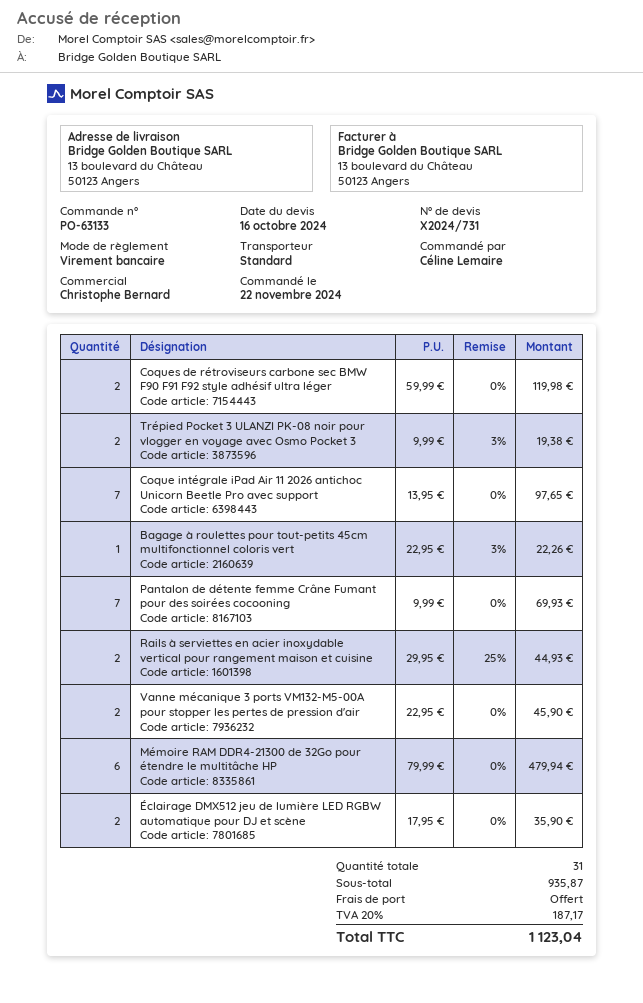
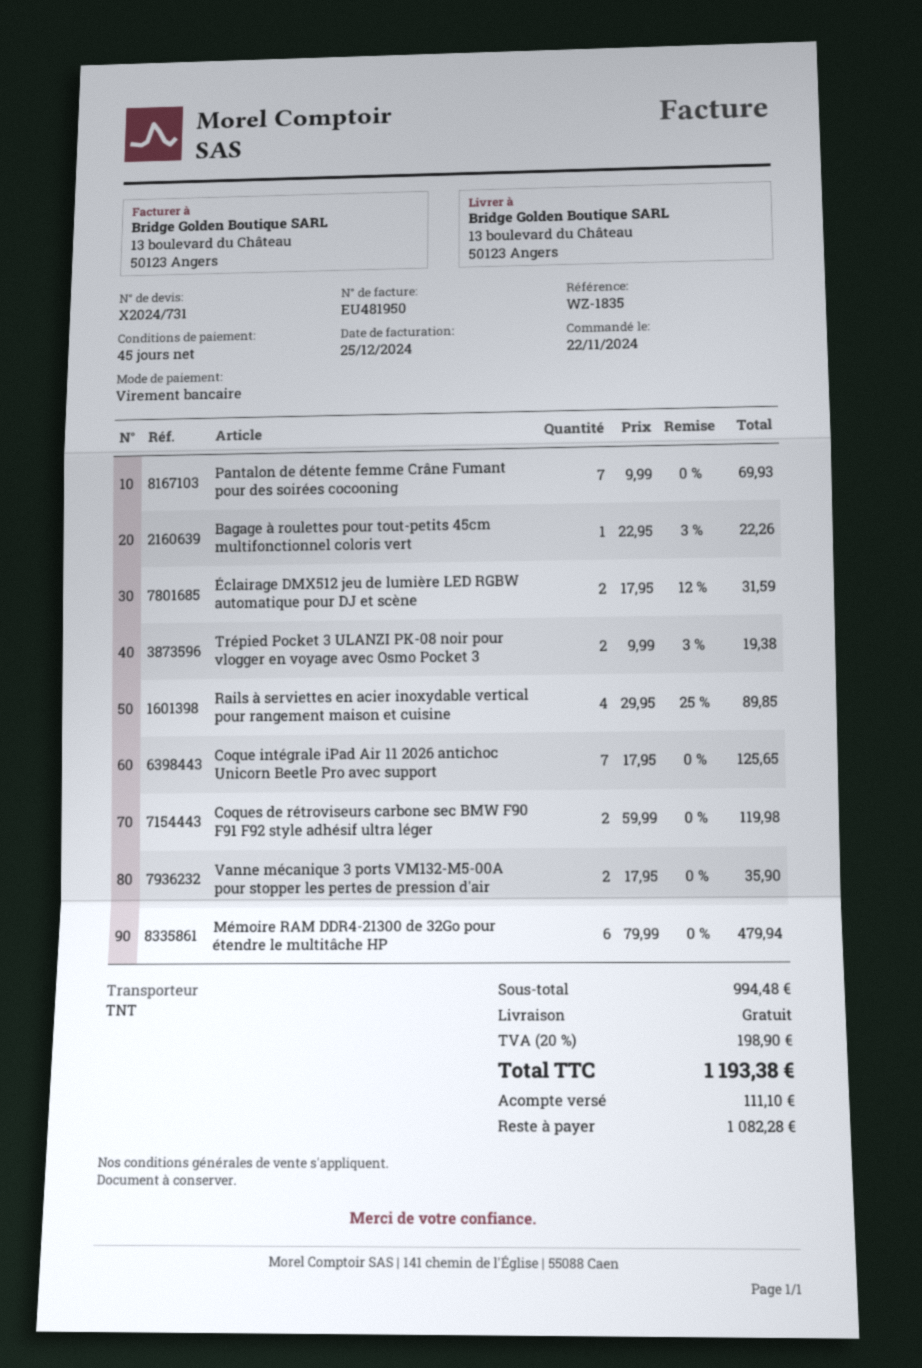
shipping method: standard -> TNT
Coque intégrale iPad Air 11 2026 antichoc Unicorn Beetle Pro avec support: 7 x 13.95 = 97.65 -> 7 x 17.95 = 125.65
Rails à serviettes en acier inoxydable vertical pour rangement maison et cuisine: 2 x 29.95 - 25% = 44.93 -> 4 x 29.95 - 25% = 89.85
Vanne mécanique 3 ports VM132-M5-00A pour stopper les pertes de pression d'air: 2 x 22.95 = 45.90 -> 2 x 17.95 = 35.90
Éclairage DMX512 jeu de lumière LED RGBW automatique pour DJ et scène: 2 x 17.95 = 35.90 -> 2 x 17.95 - 12% = 31.59
subtotal: 935.87 -> 994.48
tax: 20% = 187.17 -> 20% = 198.90
total: 1123.04 -> 1193.38

